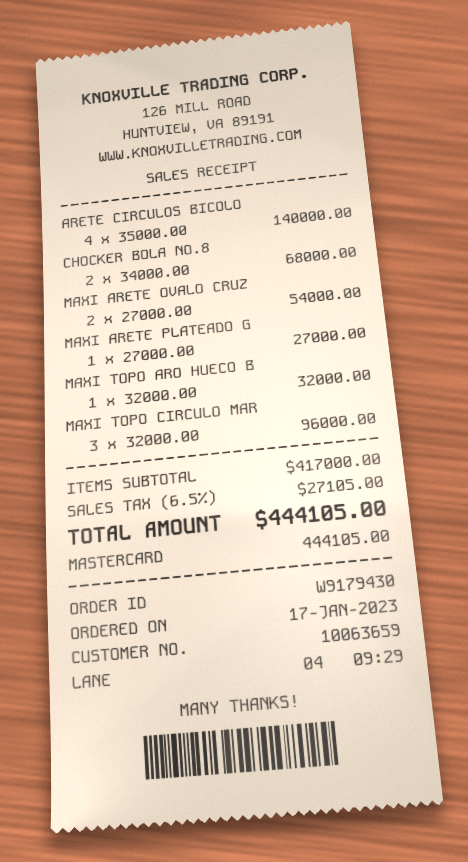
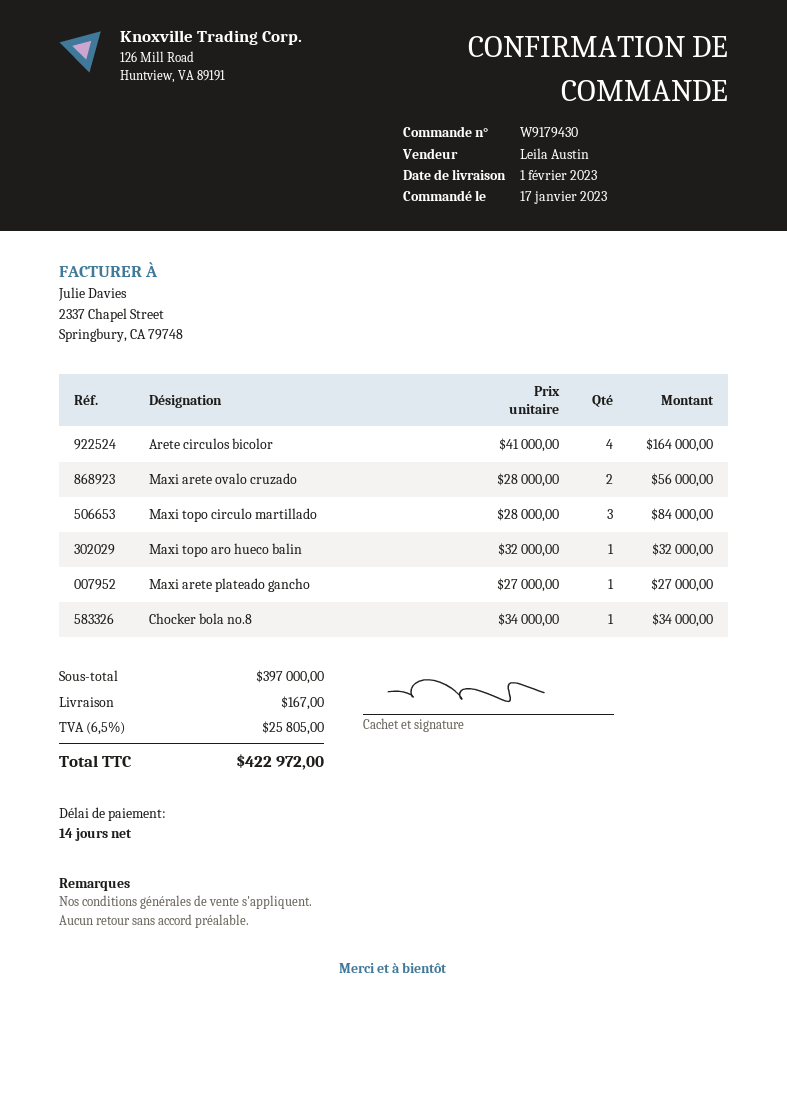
ARETE CIRCULOS BICOLO: 4 x 35000.00 = 140000.00 -> 4 x 41000.00 = 164000.00
CHOCKER BOLA NO.8: 2 x 34000.00 = 68000.00 -> 1 x 34000.00 = 34000.00
MAXI ARETE OVALO CRUZ: 2 x 27000.00 = 54000.00 -> 2 x 28000.00 = 56000.00
MAXI TOPO CIRCULO MAR: 3 x 32000.00 = 96000.00 -> 3 x 28000.00 = 84000.00
subtotal: 417000.00 -> 397000.00
shipping: none -> 167.00
tax: 6.5% = 27105.00 -> 6.5% = 25805.00
total: 444105.00 -> 422972.00

